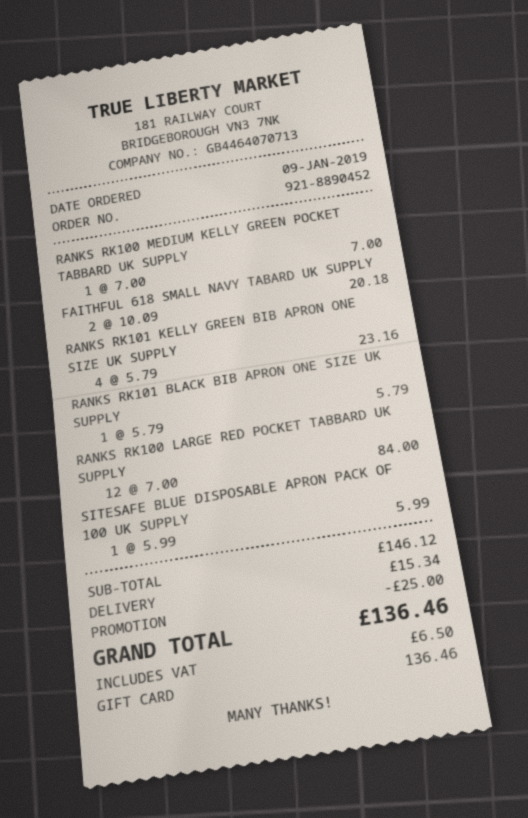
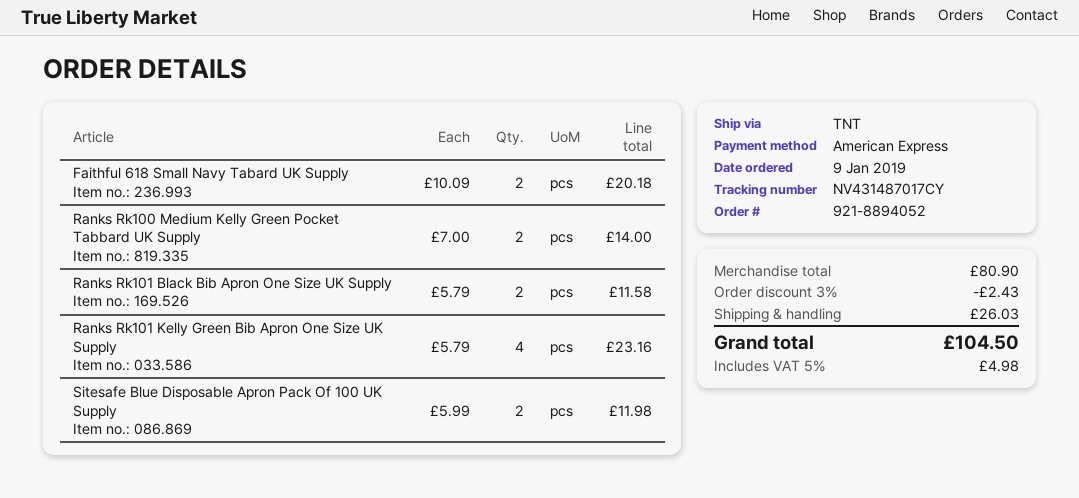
order number: 921-8890452 -> 921-8894052
payment method: gift card -> American Express
RANKS RK100 MEDIUM KELLY GREEN POCKET TABBARD UK SUPPLY: 1 x 7.00 = 7.00 -> 2 x 7.00 = 14.00
RANKS RK101 BLACK BIB APRON ONE SIZE UK SUPPLY: 1 x 5.79 = 5.79 -> 2 x 5.79 = 11.58
RANKS RK100 LARGE RED POCKET TABBARD UK SUPPLY: 12 x 7.00 = 84.00 -> none
SITESAFE BLUE DISPOSABLE APRON PACK OF 100 UK SUPPLY: 1 x 5.99 = 5.99 -> 2 x 5.99 = 11.98
subtotal: 146.12 -> 80.90
discount: 25.00 -> 2.43
shipping: 15.34 -> 26.03
tax: 6.50 -> 4.98
total: 136.46 -> 104.50

